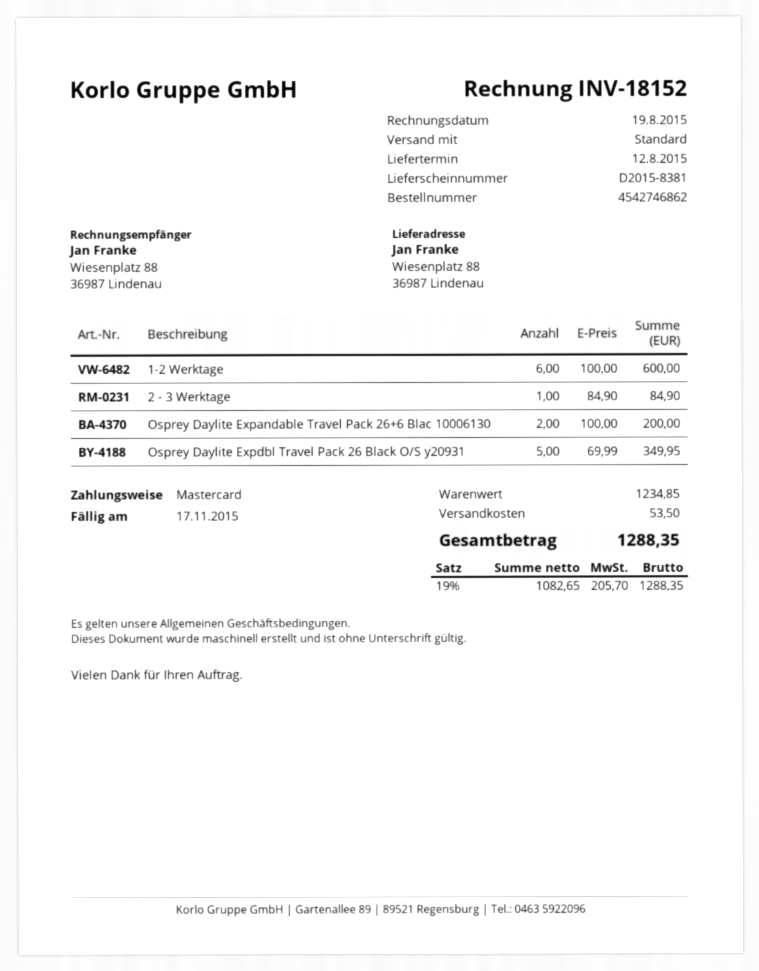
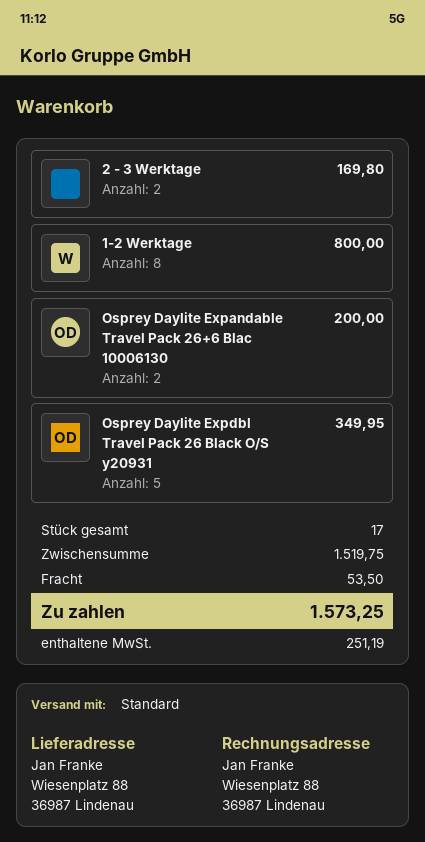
1-2 Werktage: 6 for 600.00 -> 8 for 800.00
2 - 3 Werktage: 1 for 84.90 -> 2 for 169.80
subtotal: 1234.85 -> 1519.75
tax: 205.70 -> 251.19
total: 1288.35 -> 1573.25

